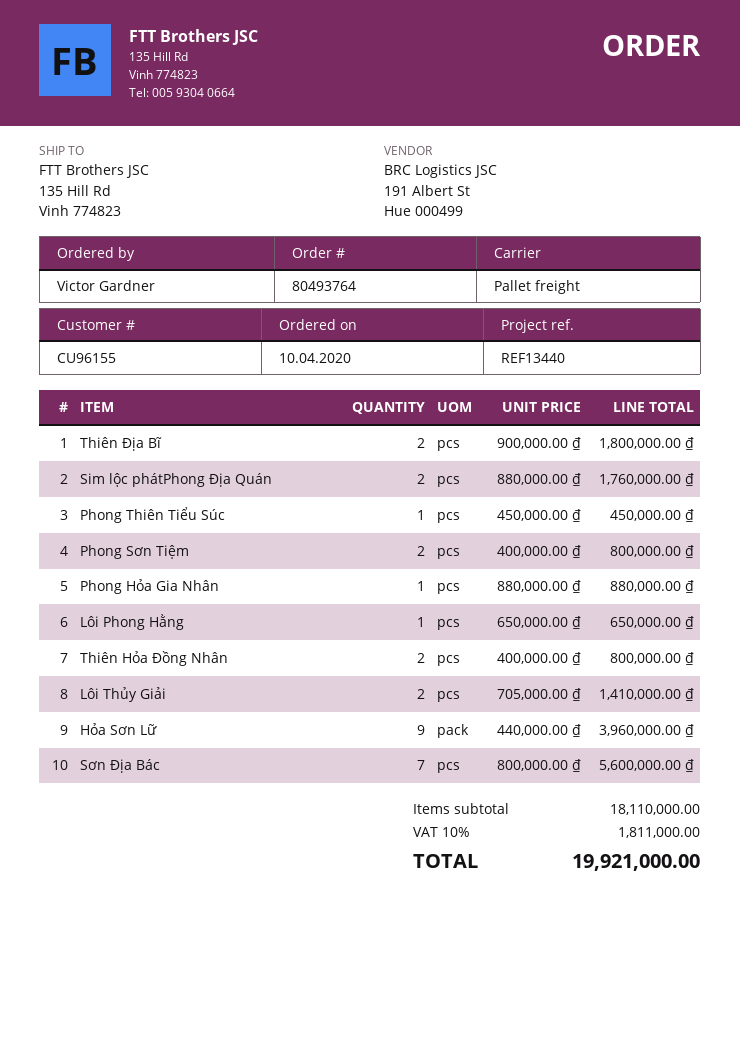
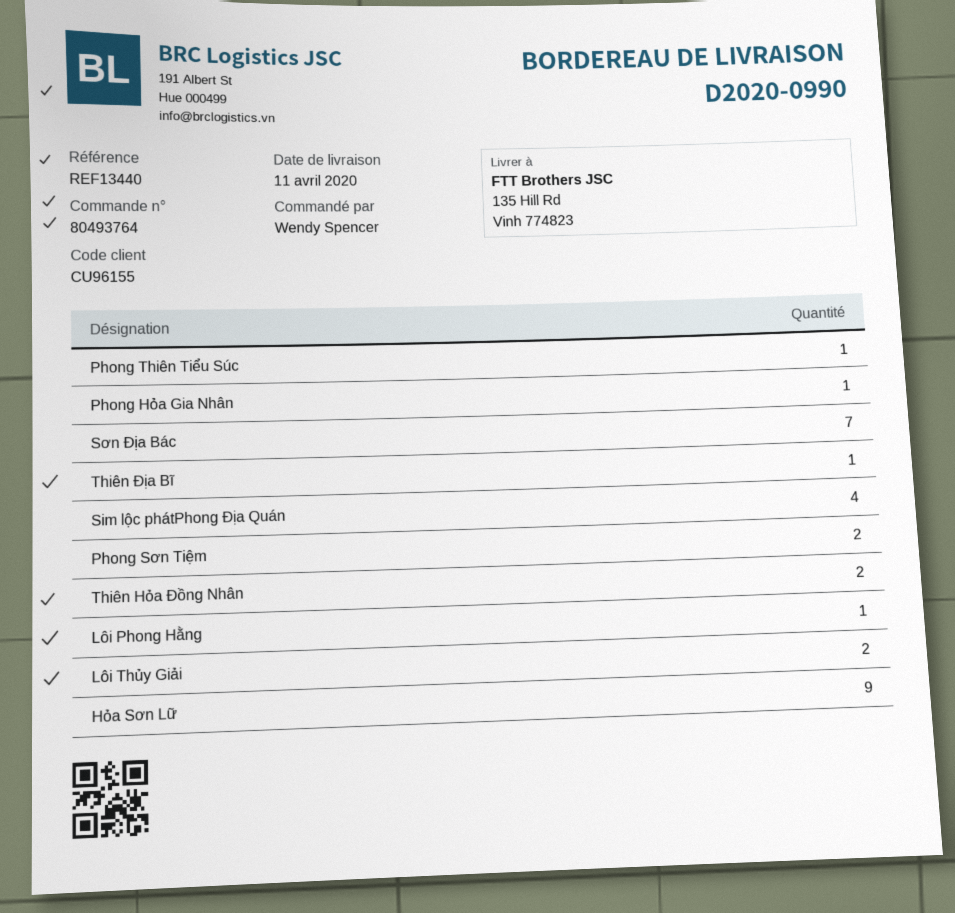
ordered by: Victor Gardner -> Wendy Spencer
Thiên Địa Bĩ: 2 -> 1
Sim lộc phátPhong Địa Quán: 2 -> 4

